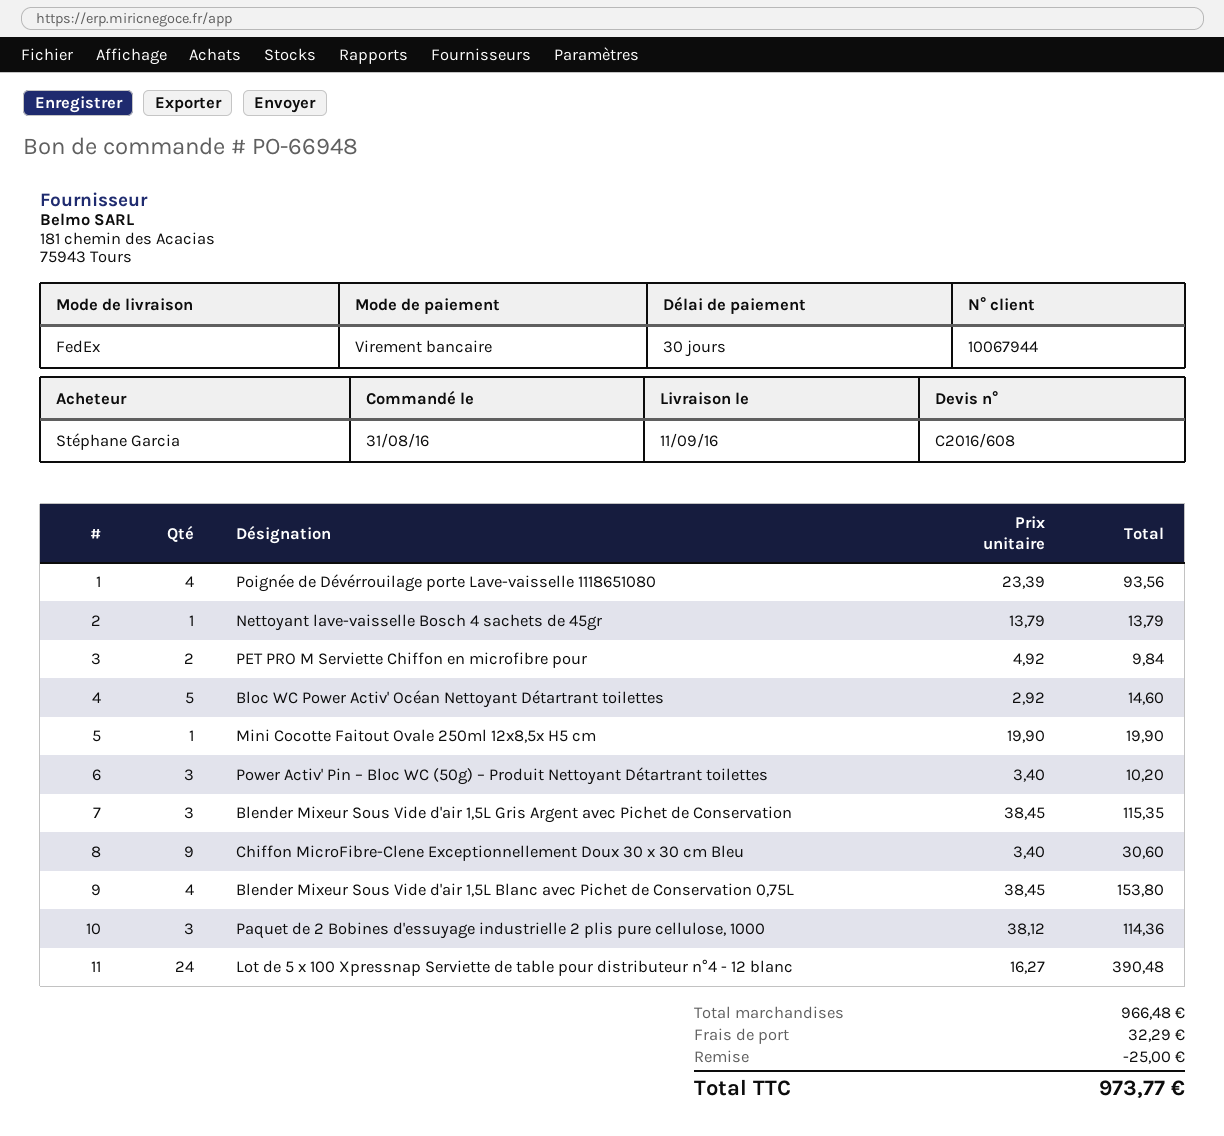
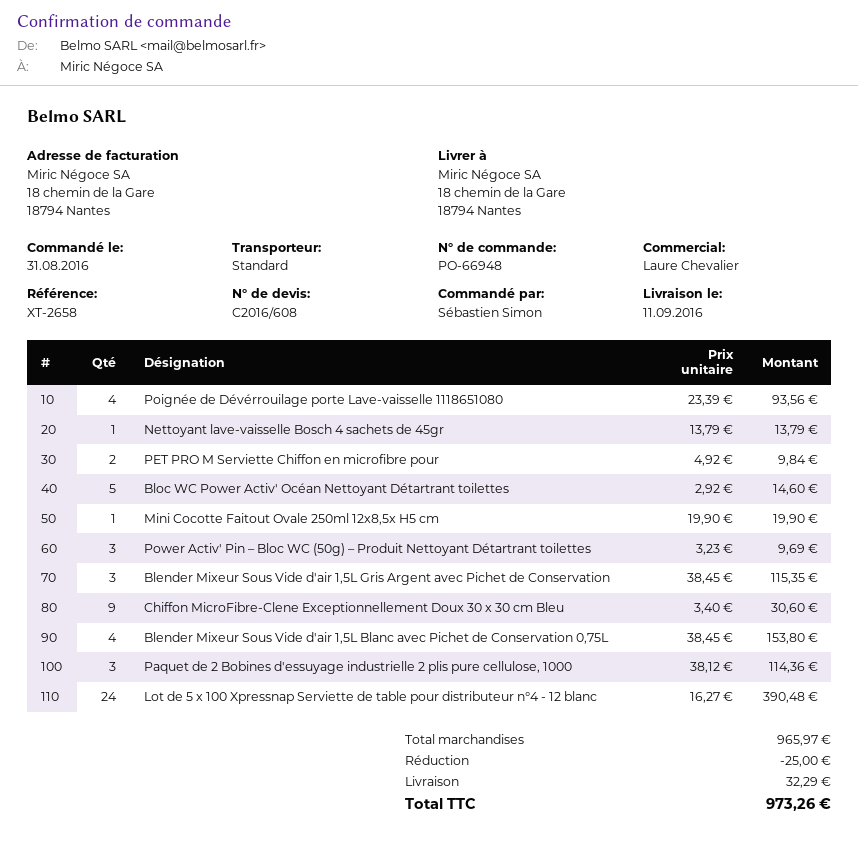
ordered by: Stéphane Garcia -> Sébastien Simon
shipping method: FedEx -> standard
Power Activ' Pin – Bloc WC (50g) – Produit Nettoyant Détartrant toilettes: 3 x 3.40 = 10.20 -> 3 x 3.23 = 9.69
subtotal: 966.48 -> 965.97
total: 973.77 -> 973.26

